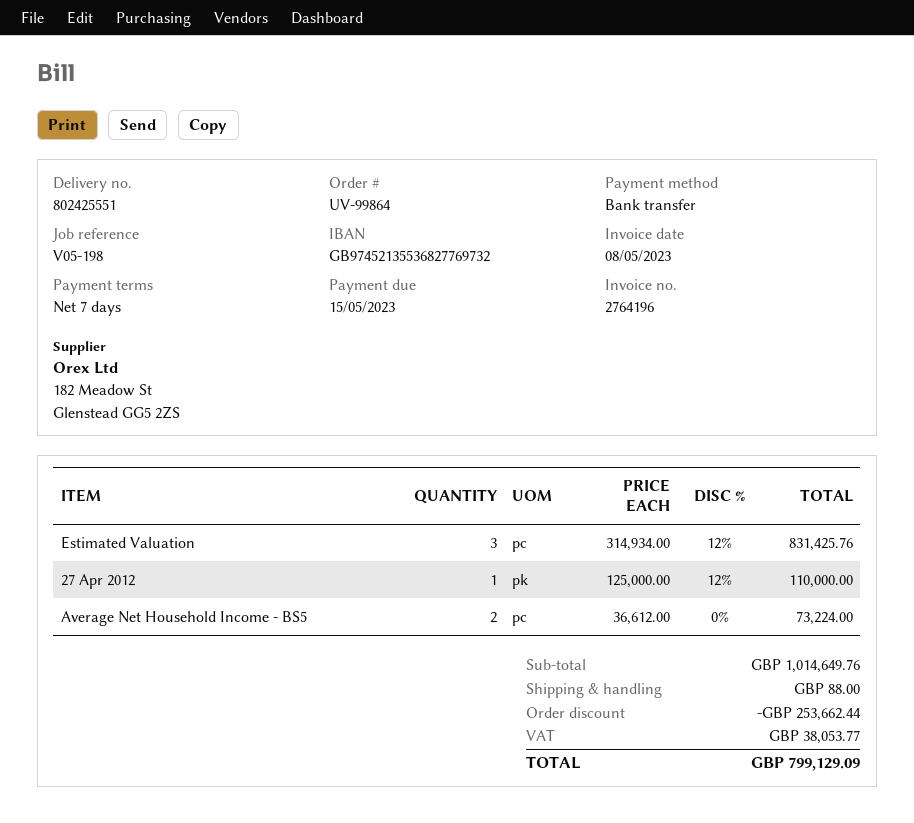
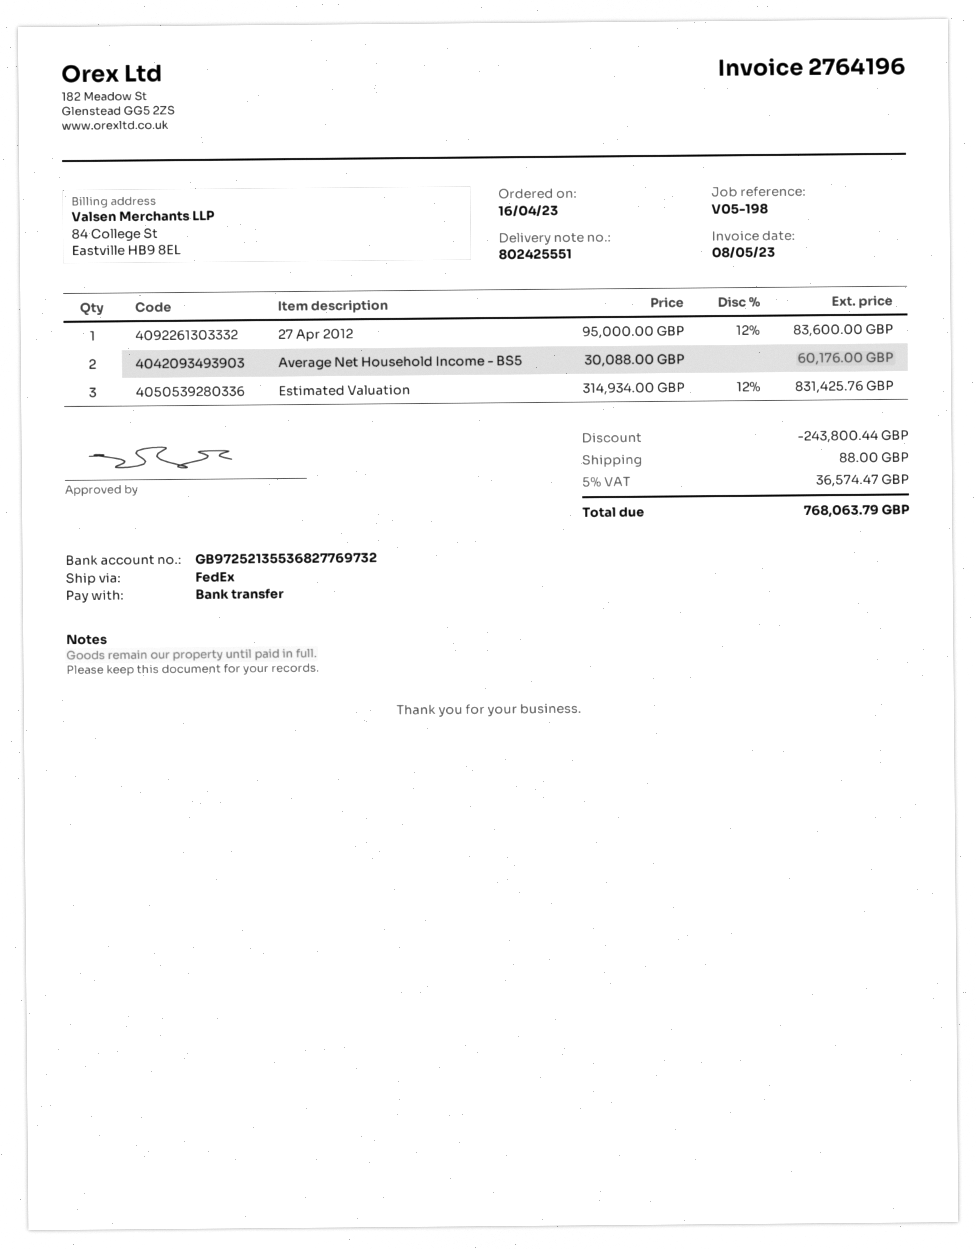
bank account: GB97452135536827769732 -> GB97252135536827769732
27 Apr 2012: 1 x 125000.00 - 12% = 110000.00 -> 1 x 95000.00 - 12% = 83600.00
Average Net Household Income - BS5: 2 x 36612.00 = 73224.00 -> 2 x 30088.00 = 60176.00
discount: 253662.44 -> 243800.44
tax: 38053.77 -> 36574.47
total: 799129.09 -> 768063.79

